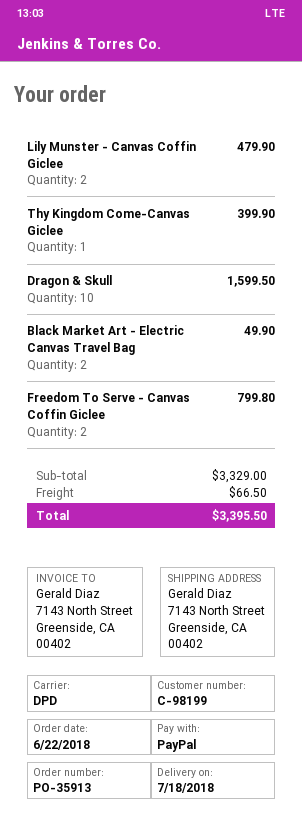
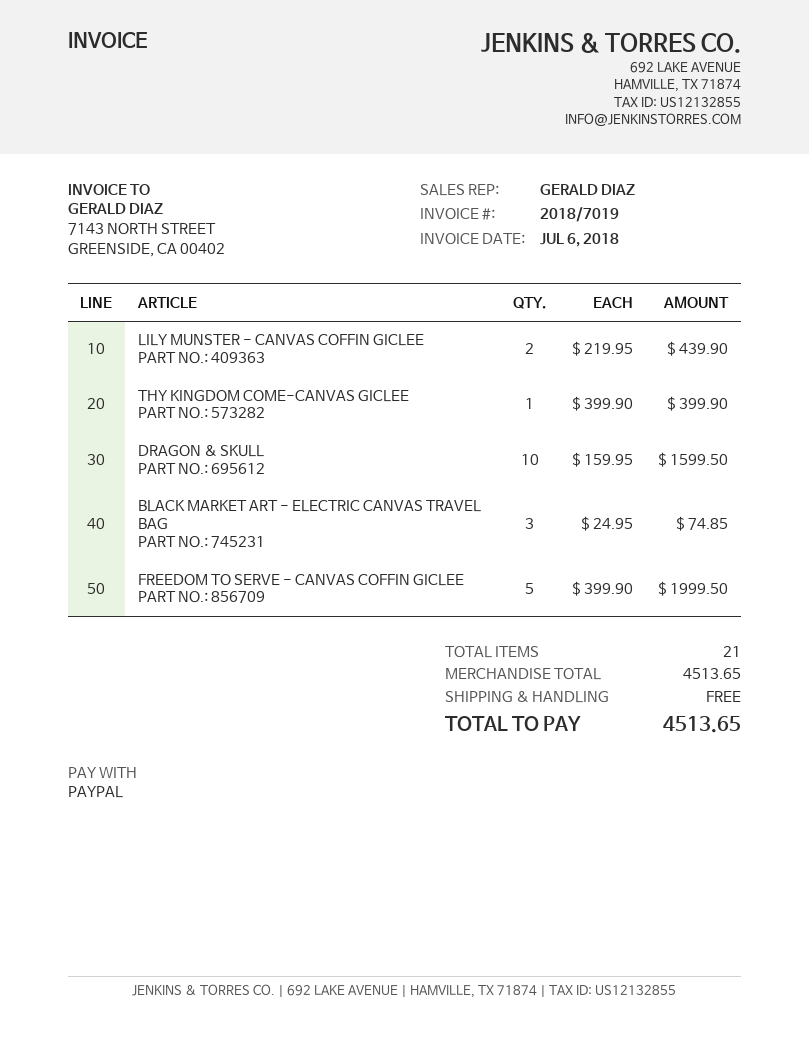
Lily Munster - Canvas Coffin Giclee: 2 for 479.90 -> 2 for 439.90
Black Market Art - Electric Canvas Travel Bag: 2 for 49.90 -> 3 for 74.85
Freedom To Serve - Canvas Coffin Giclee: 2 for 799.80 -> 5 for 1999.50
subtotal: 3329.00 -> 4513.65
shipping: 66.50 -> 0.00
total: 3395.50 -> 4513.65

